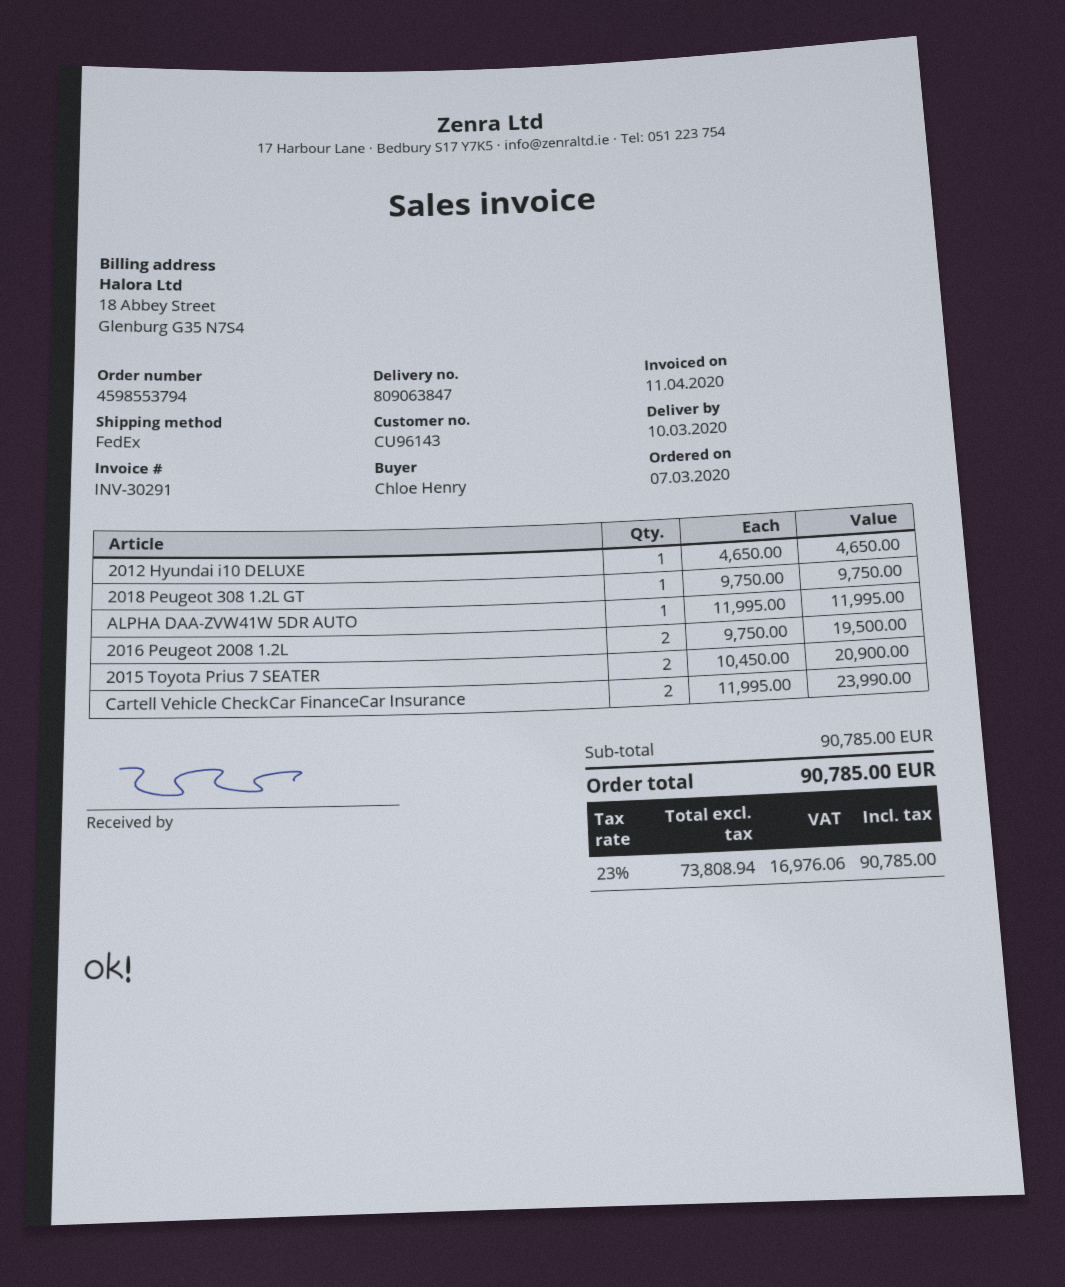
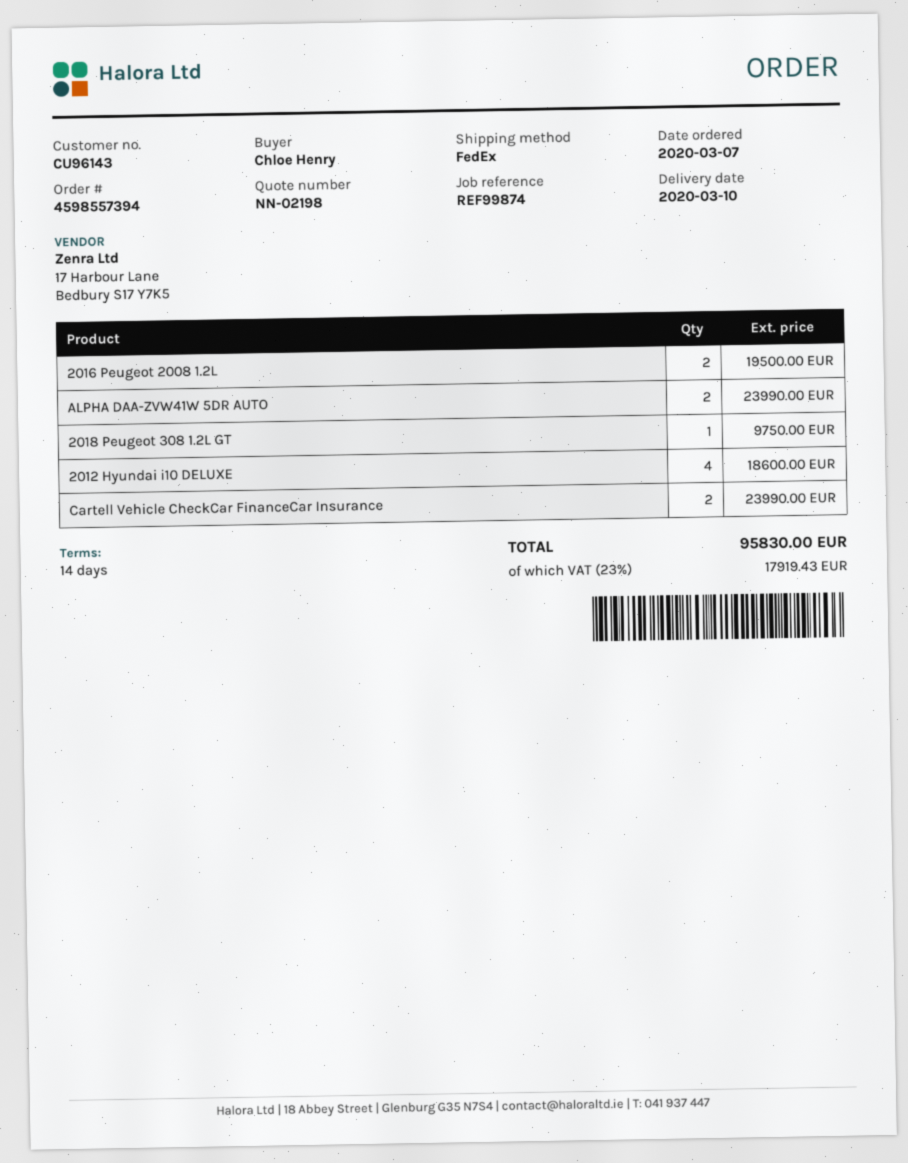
order number: 4598553794 -> 4598557394
2012 Hyundai i10 DELUXE: 1 for 4650.00 -> 4 for 18600.00
ALPHA DAA-ZVW41W 5DR AUTO: 1 for 11995.00 -> 2 for 23990.00
2015 Toyota Prius 7 SEATER: 2 for 20900.00 -> none
tax: 23% = 16976.06 -> 23% = 17919.43
total: 90785.00 -> 95830.00

